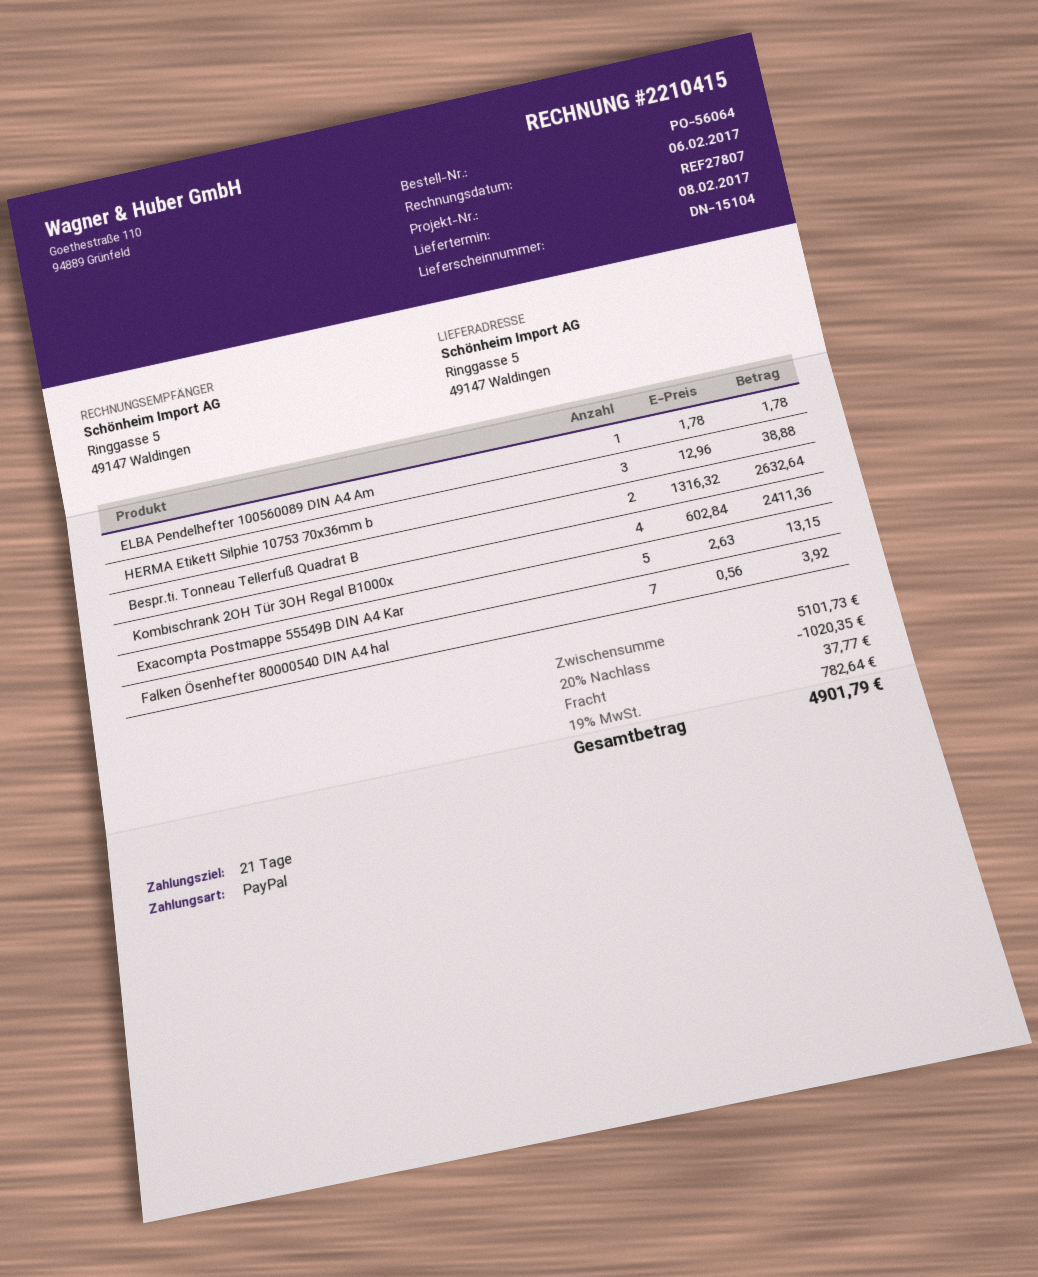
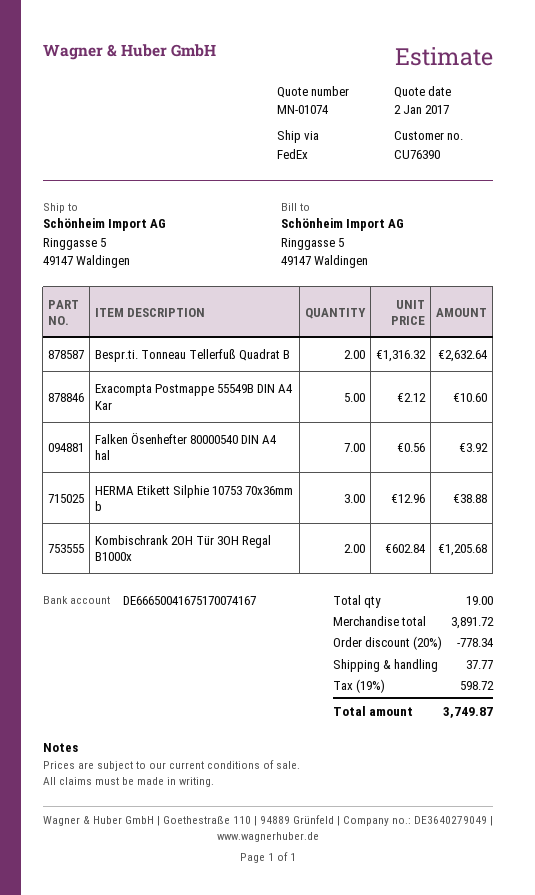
ELBA Pendelhefter 100560089 DIN A4 Am: 1 x 1.78 = 1.78 -> none
Kombischrank 2OH Tür 3OH Regal B1000x: 4 x 602.84 = 2411.36 -> 2 x 602.84 = 1205.68
Exacompta Postmappe 55549B DIN A4 Kar: 5 x 2.63 = 13.15 -> 5 x 2.12 = 10.60
subtotal: 5101.73 -> 3891.72
discount: 20% = 1020.35 -> 20% = 778.34
tax: 19% = 782.64 -> 19% = 598.72
total: 4901.79 -> 3749.87

